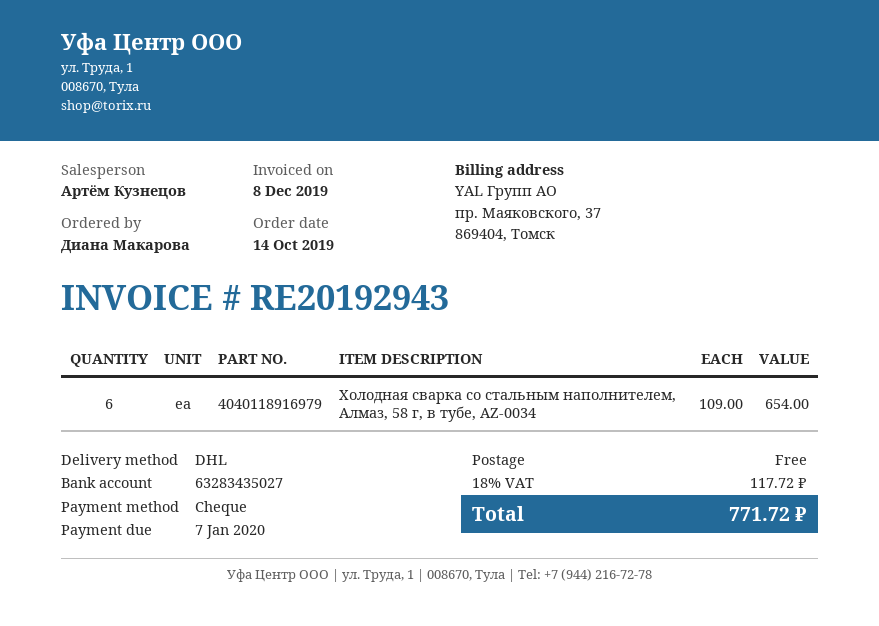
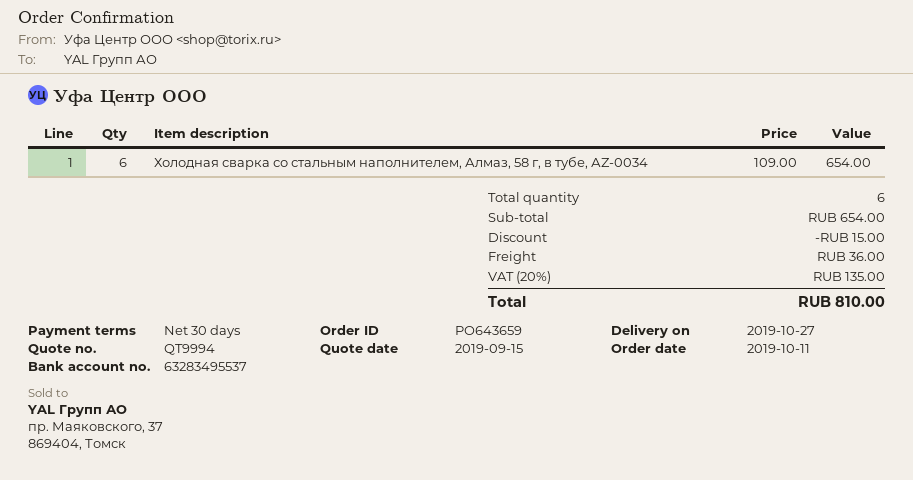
order date: 2019-10-14 -> 2019-10-11
bank account: 63283435027 -> 63283495537
discount: none -> 15.00
shipping: 0.00 -> 36.00
tax: 18% = 117.72 -> 20% = 135.00
total: 771.72 -> 810.00

